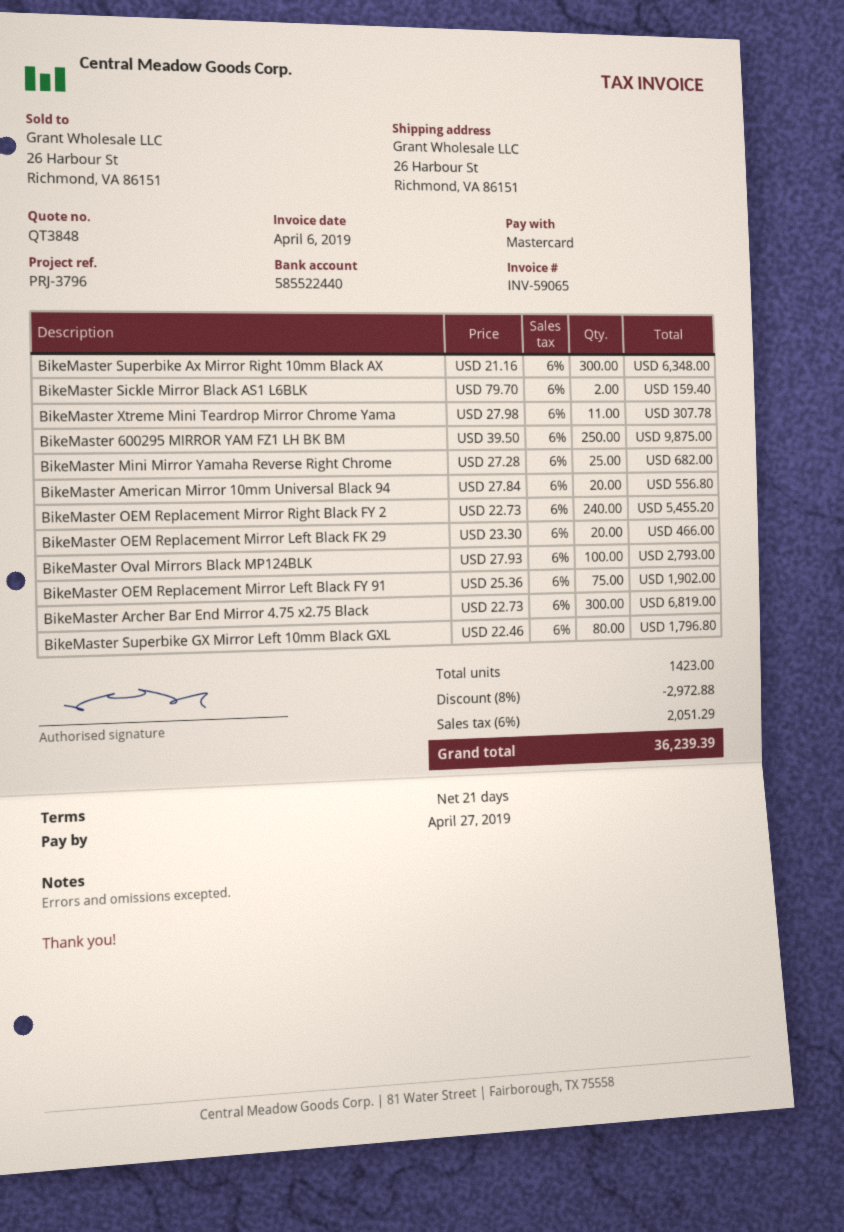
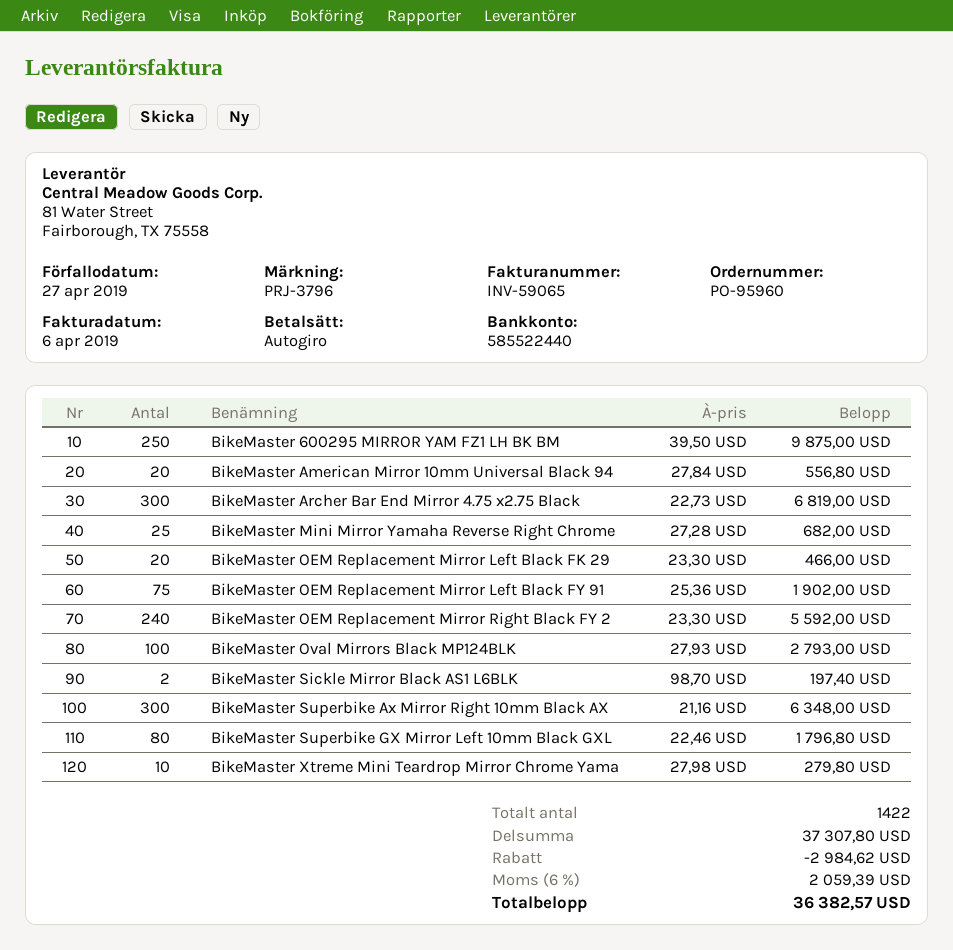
payment method: Mastercard -> direct debit
BikeMaster Sickle Mirror Black AS1 L6BLK: 2 x 79.70 = 159.40 -> 2 x 98.70 = 197.40
BikeMaster Xtreme Mini Teardrop Mirror Chrome Yama: 11 x 27.98 = 307.78 -> 10 x 27.98 = 279.80
BikeMaster OEM Replacement Mirror Right Black FY 2: 240 x 22.73 = 5455.20 -> 240 x 23.30 = 5592.00
total quantity: 1423 -> 1422
discount: 2972.88 -> 2984.62
tax: 6% = 2051.29 -> 6% = 2059.39
total: 36239.39 -> 36382.57

